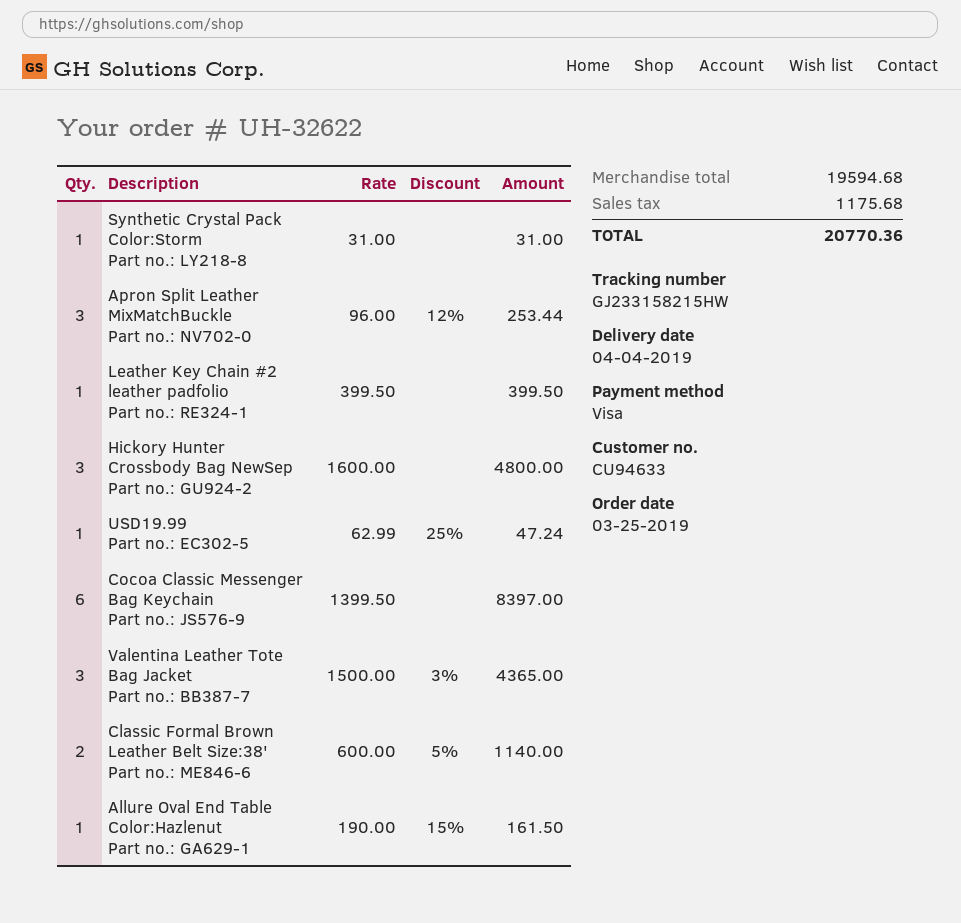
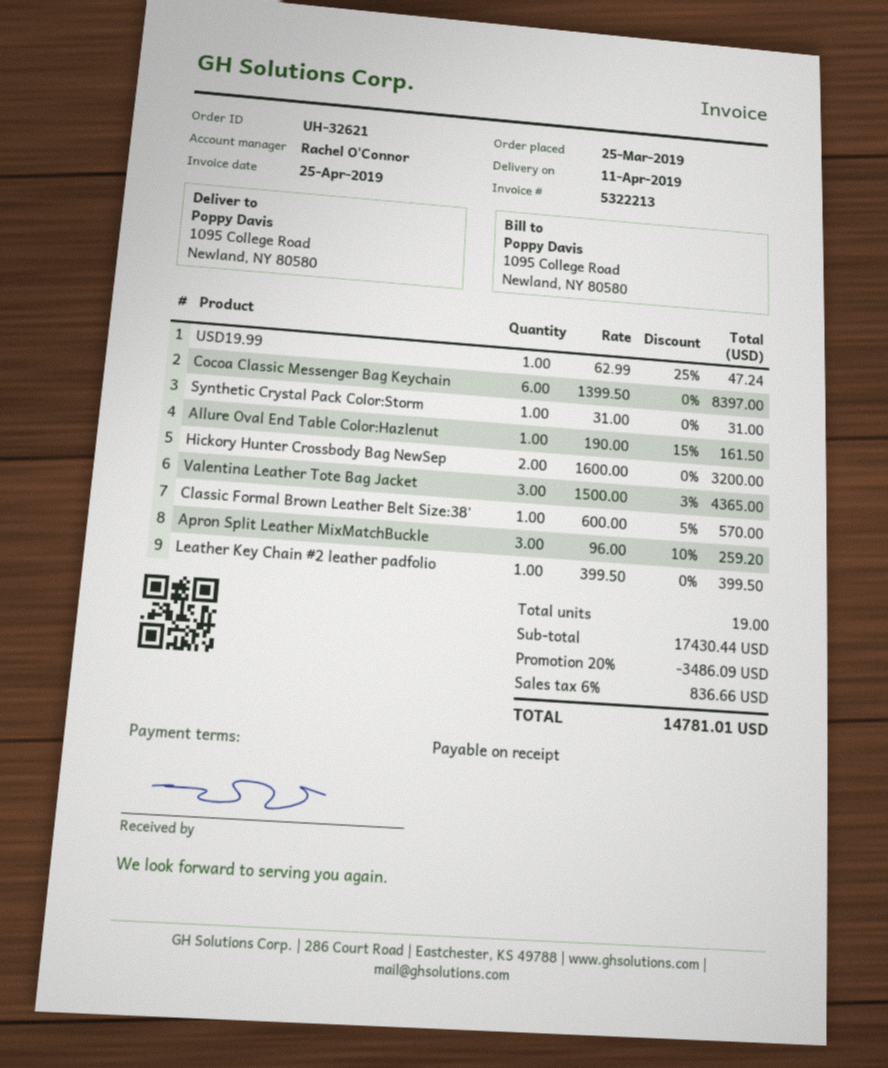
order number: UH-32622 -> UH-32621
delivery date: 2019-04-04 -> 2019-04-11
Apron Split Leather MixMatchBuckle: 3 x 96.00 - 12% = 253.44 -> 3 x 96.00 - 10% = 259.20
Hickory Hunter Crossbody Bag NewSep: 3 x 1600.00 = 4800.00 -> 2 x 1600.00 = 3200.00
Classic Formal Brown Leather Belt Size:38': 2 x 600.00 - 5% = 1140.00 -> 1 x 600.00 - 5% = 570.00
subtotal: 19594.68 -> 17430.44
discount: none -> 20% = 3486.09
tax: 1175.68 -> 836.66
total: 20770.36 -> 14781.01

